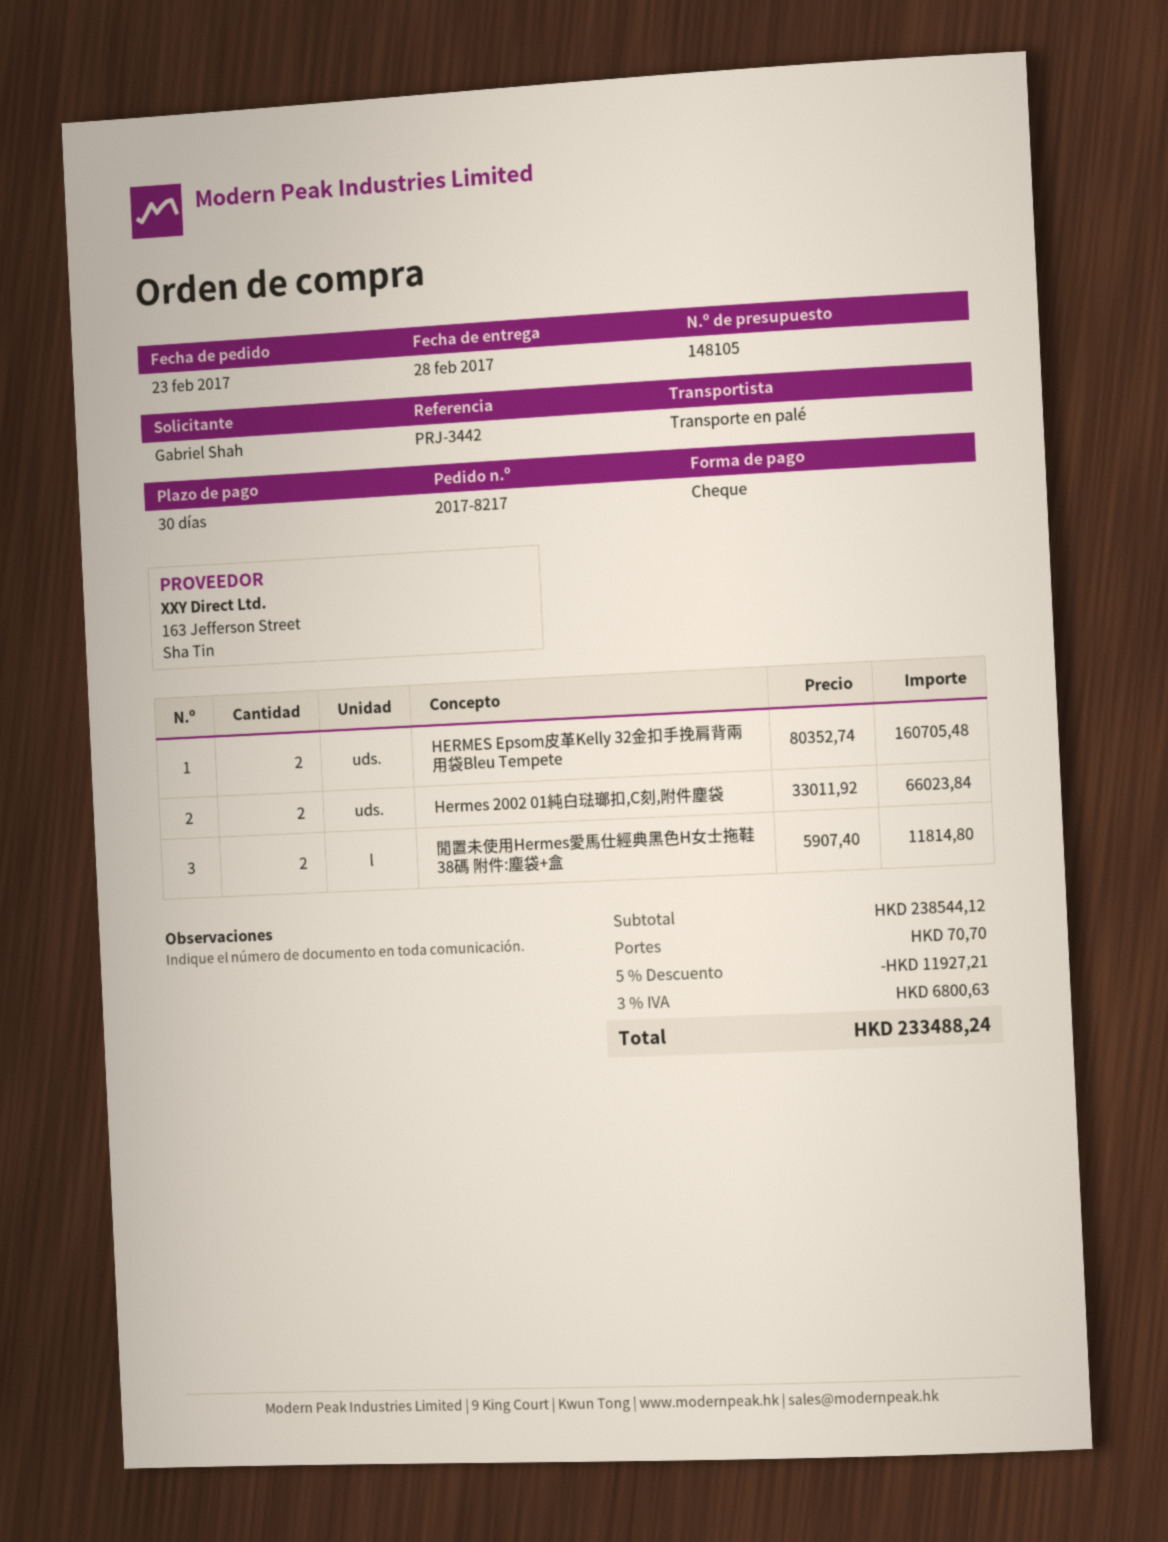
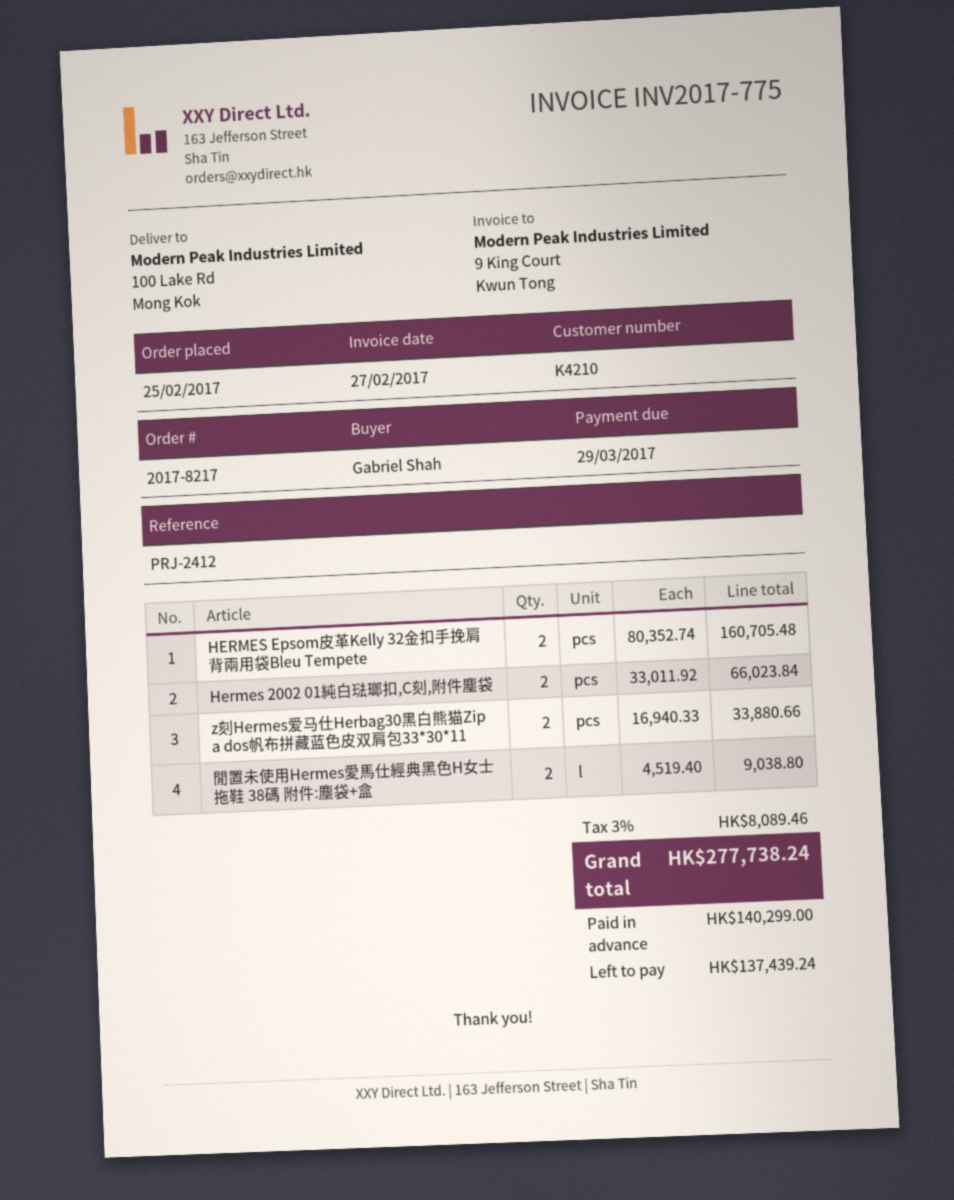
order date: 2017-02-23 -> 2017-02-25
reference: PRJ-3442 -> PRJ-2412
閒置未使用Hermes愛馬仕經典黑色H女士拖鞋 38碼 附件:塵袋+盒: 2 x 5907.40 = 11814.80 -> 2 x 4519.40 = 9038.80
z刻Hermes爱马仕Herbag30黑白熊猫Zip a dos帆布拼藏蓝色皮双肩包33*30*11: none -> 2 x 16940.33 = 33880.66
discount: 5% = 11927.21 -> none
shipping: 70.70 -> none
tax: 3% = 6800.63 -> 3% = 8089.46
total: 233488.24 -> 277738.24

